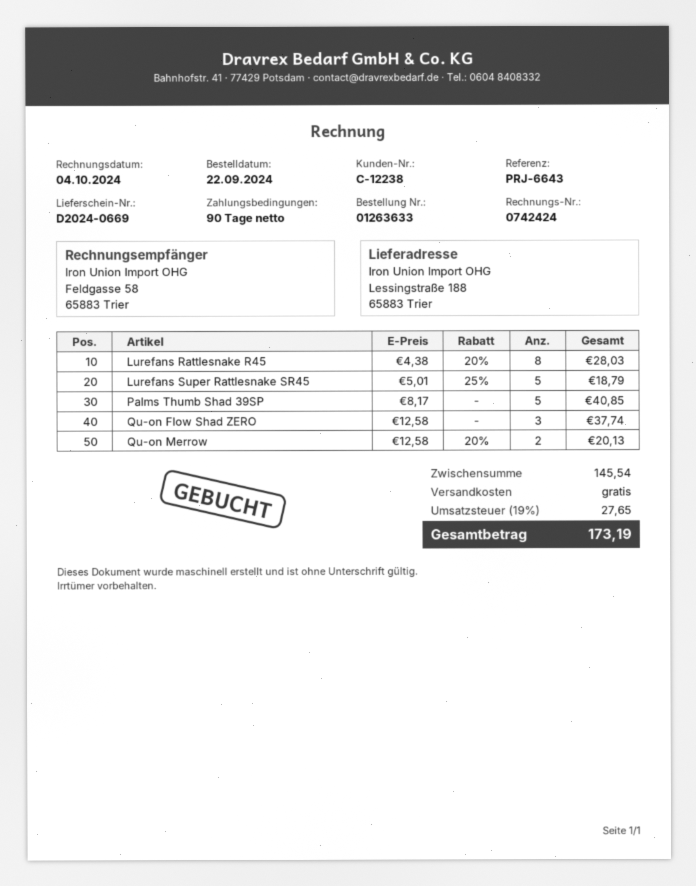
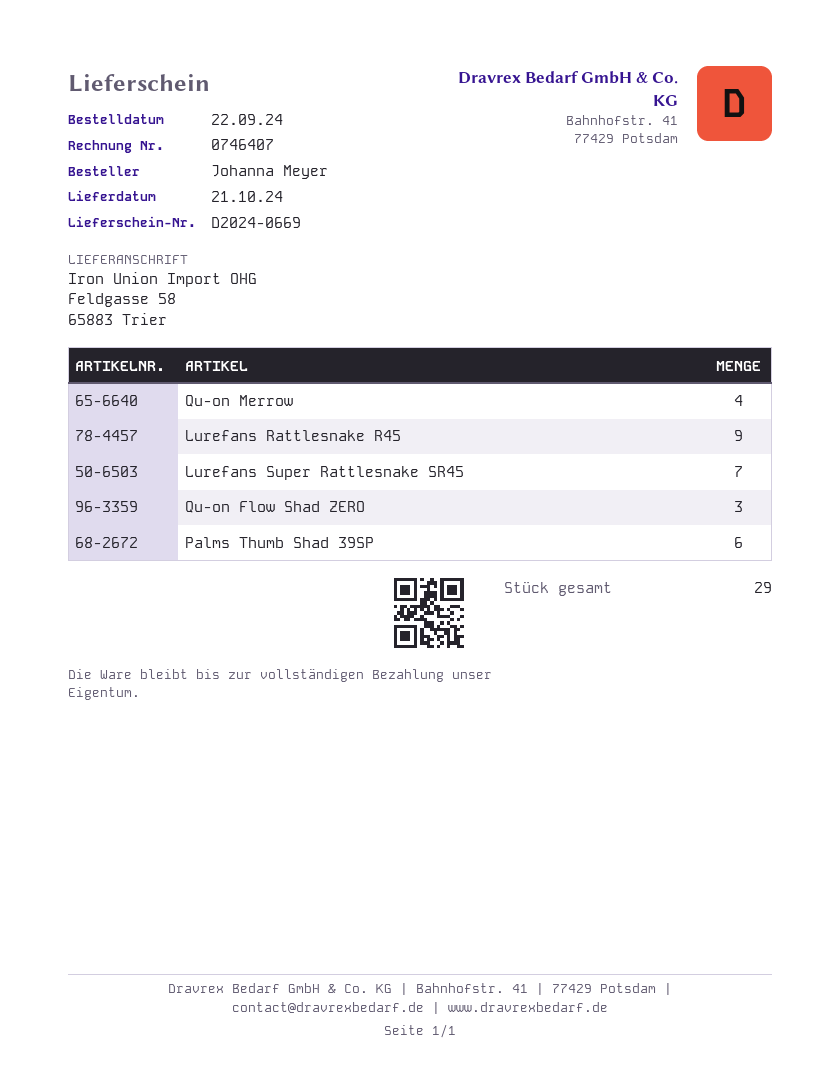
invoice number: 0742424 -> 0746407
ship to: Lessingstraße 188, 65883 Trier -> Feldgasse 58, 65883 Trier
Lurefans Rattlesnake R45: 8 -> 9
Lurefans Super Rattlesnake SR45: 5 -> 7
Palms Thumb Shad 39SP: 5 -> 6
Qu-on Merrow: 2 -> 4

